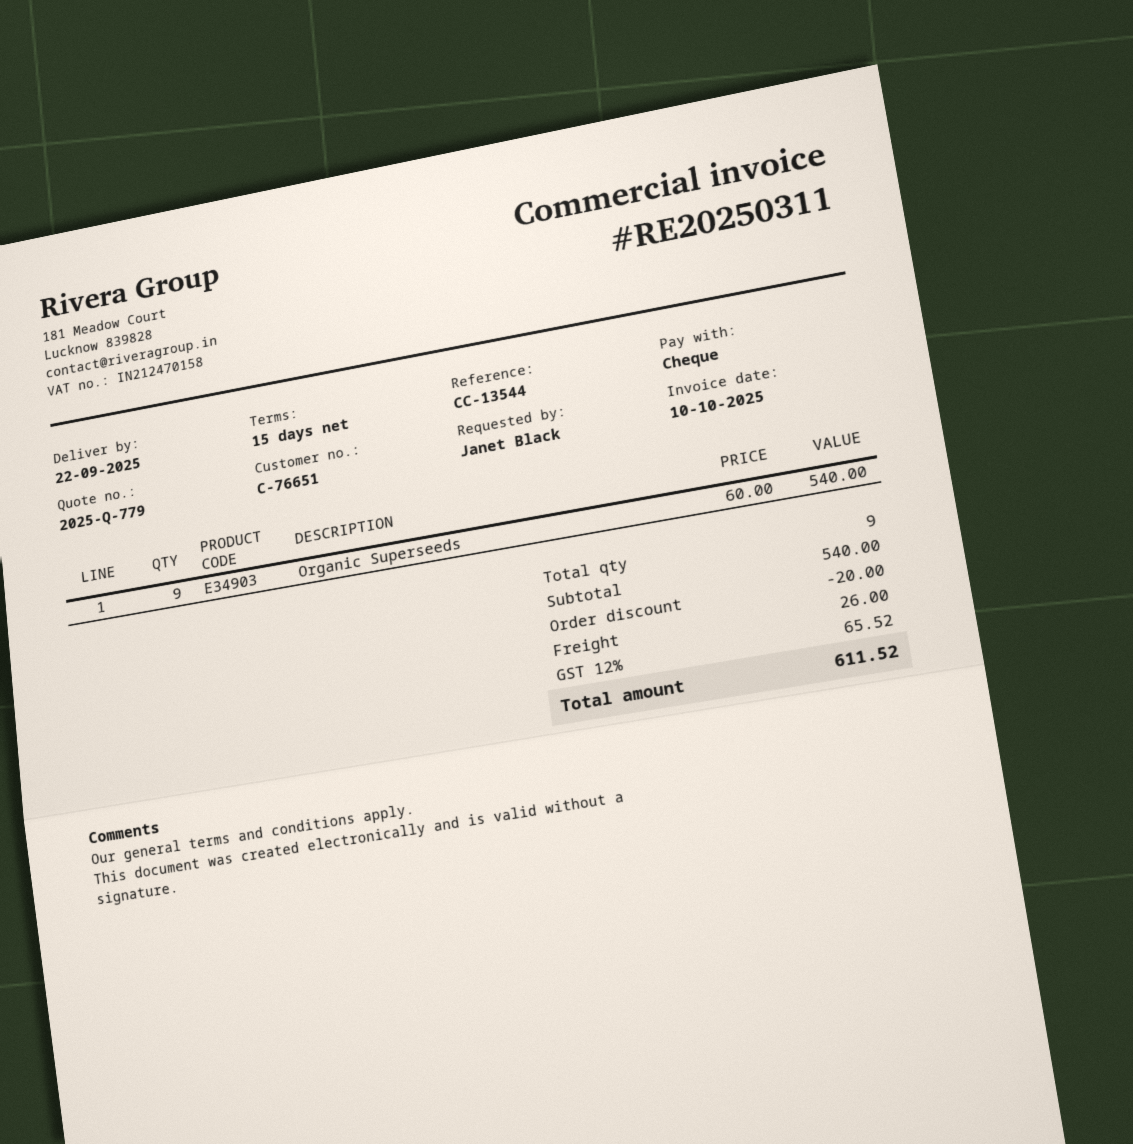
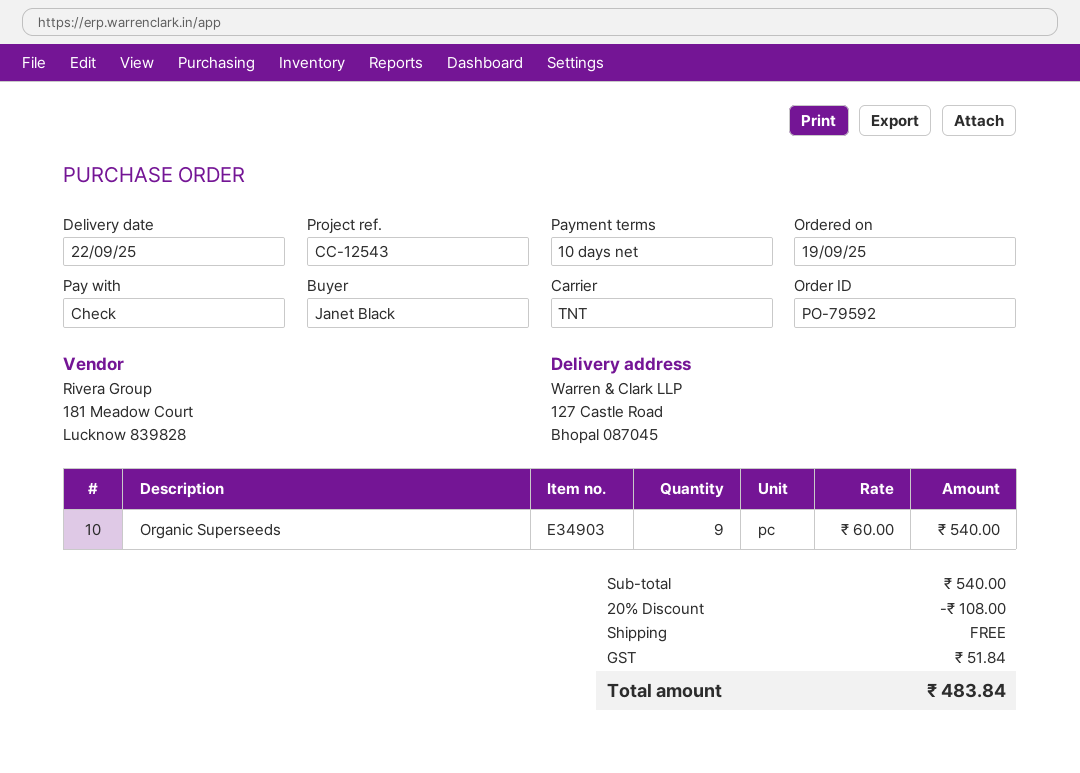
payment terms: 15 days -> 10 days
reference: CC-13544 -> CC-12543
discount: 20.00 -> 108.00
shipping: 26.00 -> 0.00
tax: 65.52 -> 51.84
total: 611.52 -> 483.84

